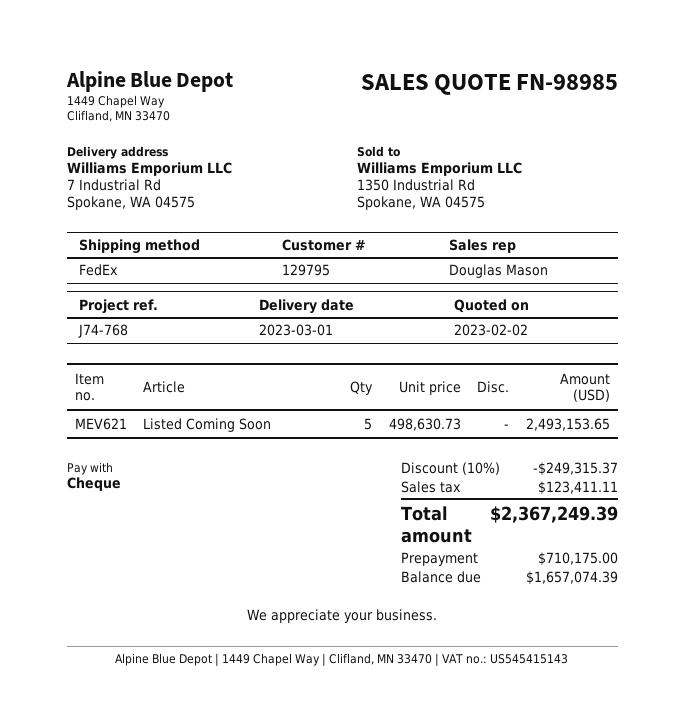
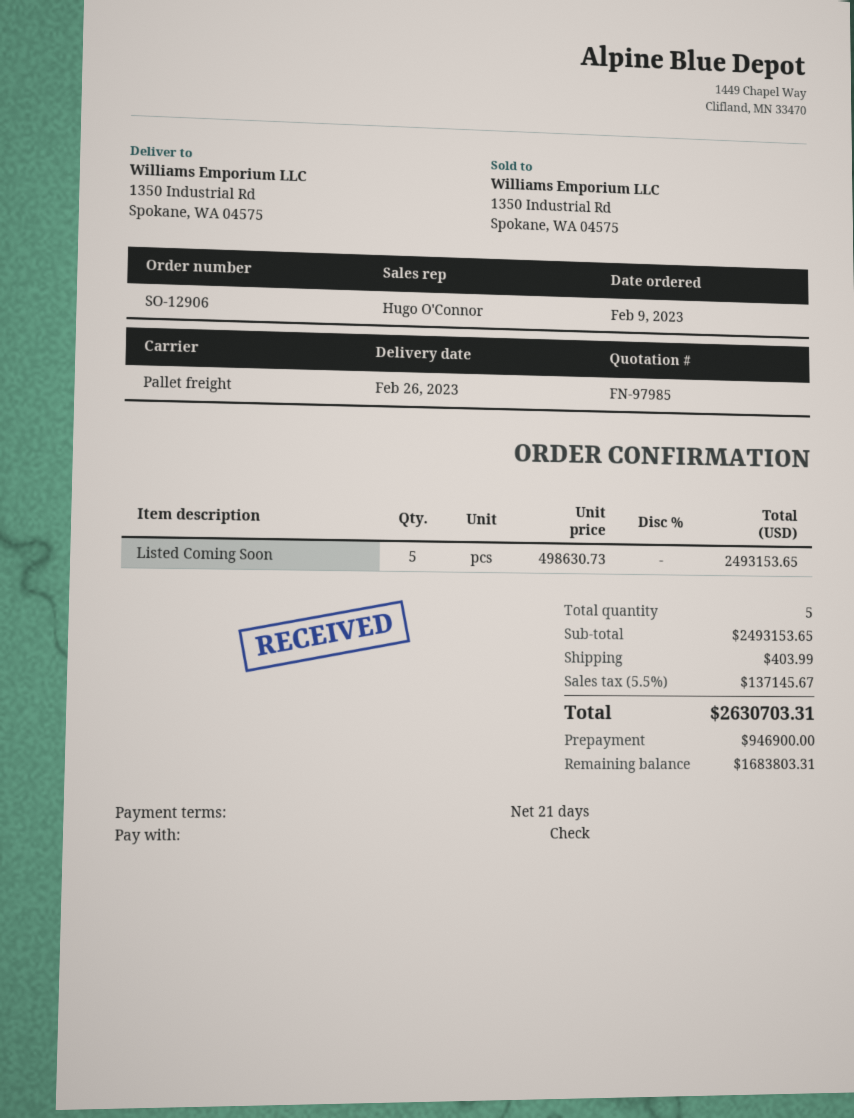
quote number: FN-98985 -> FN-97985
delivery date: 2023-03-01 -> 2023-02-26
sales rep: Douglas Mason -> Hugo O'Connor
shipping method: FedEx -> pallet freight
ship to: 7 Industrial Rd, Spokane, WA 04575 -> 1350 Industrial Rd, Spokane, WA 04575
discount: 10% = 249315.37 -> none
shipping: none -> 403.99
tax: 123411.11 -> 137145.67
total: 2367249.39 -> 2630703.31
deposit: 710175.00 -> 946900.00
balance: 1657074.39 -> 1683803.31

